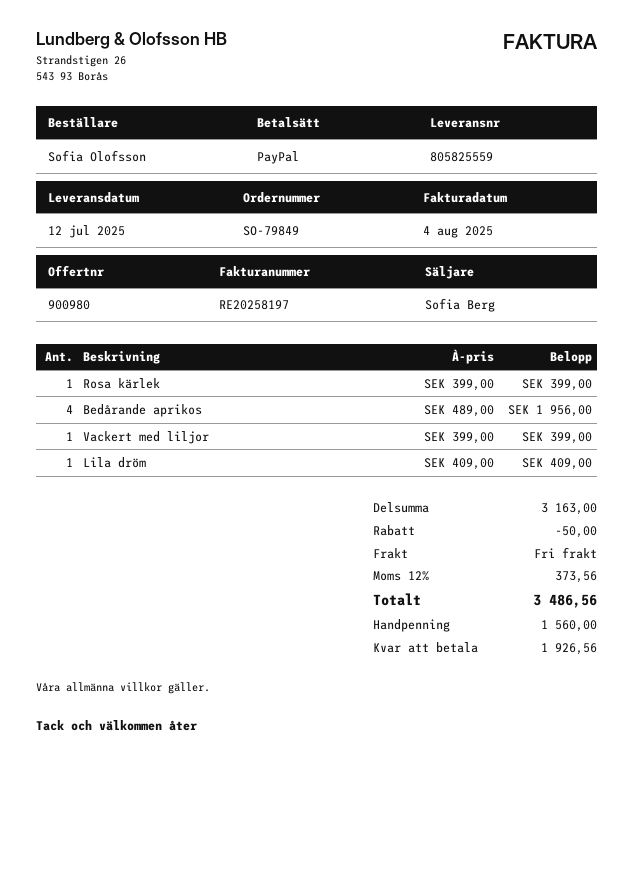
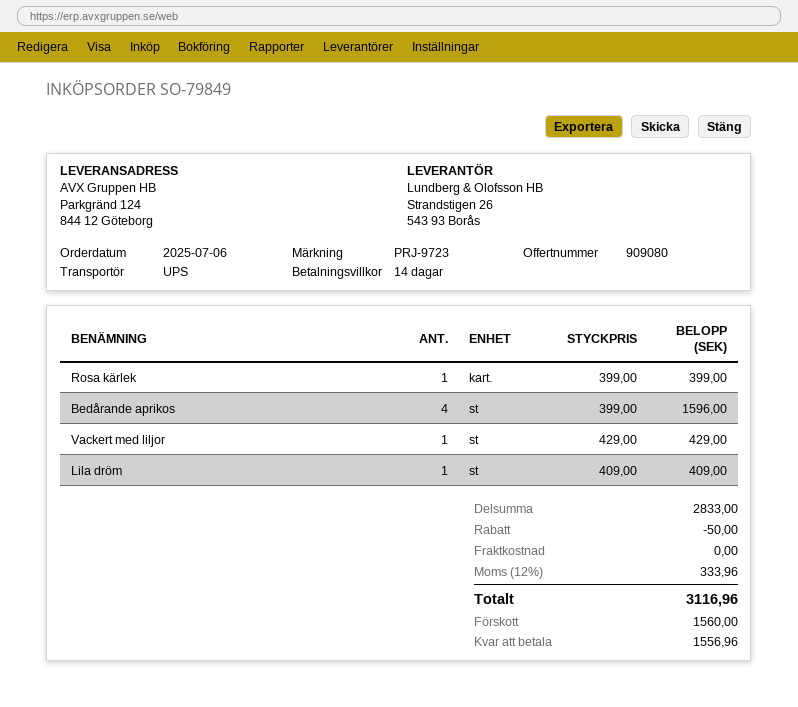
quote number: 900980 -> 909080
Bedårande aprikos: 4 x 489.00 = 1956.00 -> 4 x 399.00 = 1596.00
Vackert med liljor: 1 x 399.00 = 399.00 -> 1 x 429.00 = 429.00
subtotal: 3163.00 -> 2833.00
tax: 12% = 373.56 -> 12% = 333.96
total: 3486.56 -> 3116.96
balance: 1926.56 -> 1556.96

